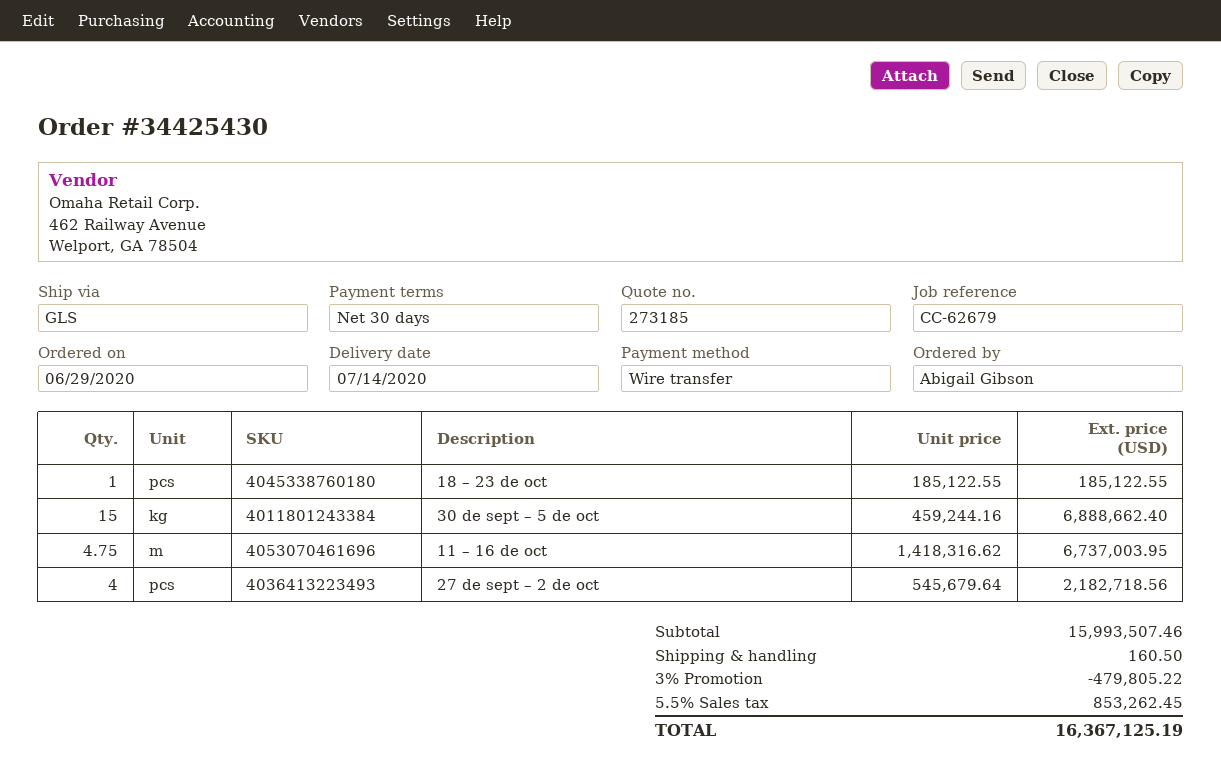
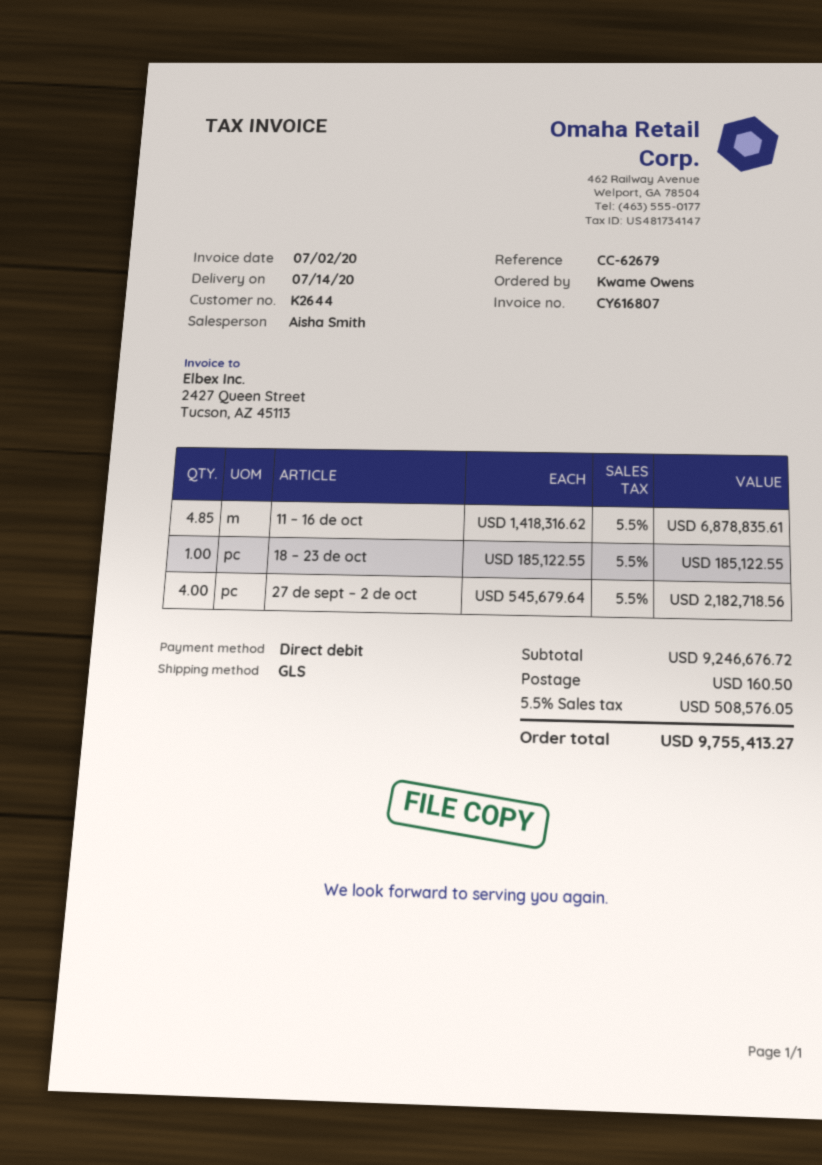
ordered by: Abigail Gibson -> Kwame Owens
payment method: bank transfer -> direct debit
30 de sept – 5 de oct: 15 x 459244.16 = 6888662.40 -> none
11 – 16 de oct: 4.75 x 1418316.62 = 6737003.95 -> 4.85 x 1418316.62 = 6878835.61
subtotal: 15993507.46 -> 9246676.72
discount: 3% = 479805.22 -> none
tax: 5.5% = 853262.45 -> 5.5% = 508576.05
total: 16367125.19 -> 9755413.27

